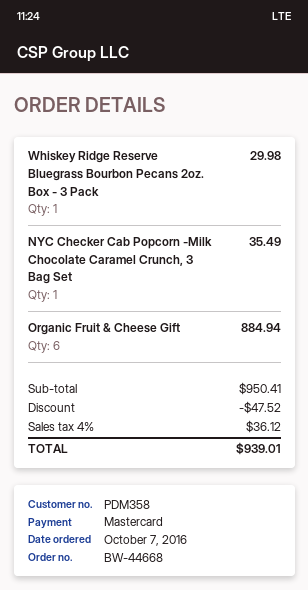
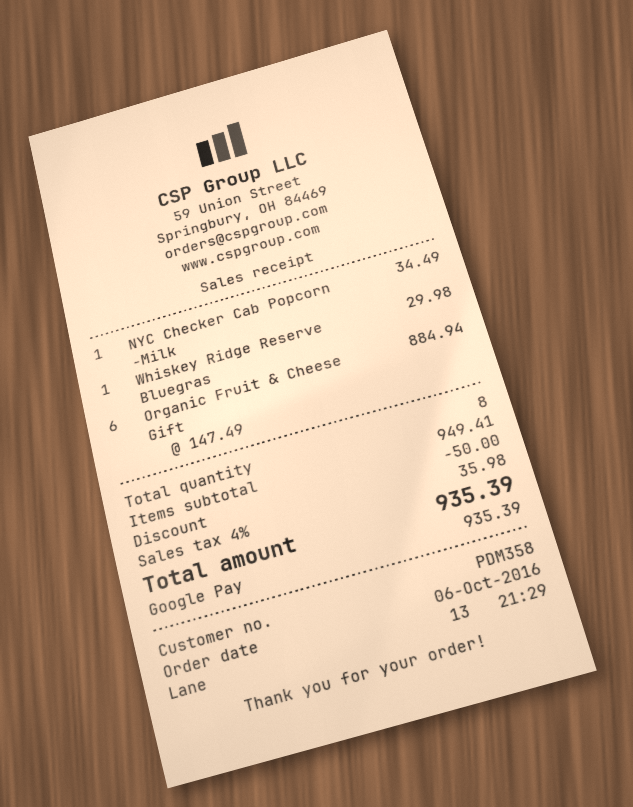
order date: 2016-10-07 -> 2016-10-06
payment method: Mastercard -> Google Pay
NYC Checker Cab Popcorn -Milk Chocolate Caramel Crunch, 3 Bag Set: 1 for 35.49 -> 1 for 34.49
subtotal: 950.41 -> 949.41
discount: 47.52 -> 50.00
tax: 4% = 36.12 -> 4% = 35.98
total: 939.01 -> 935.39

